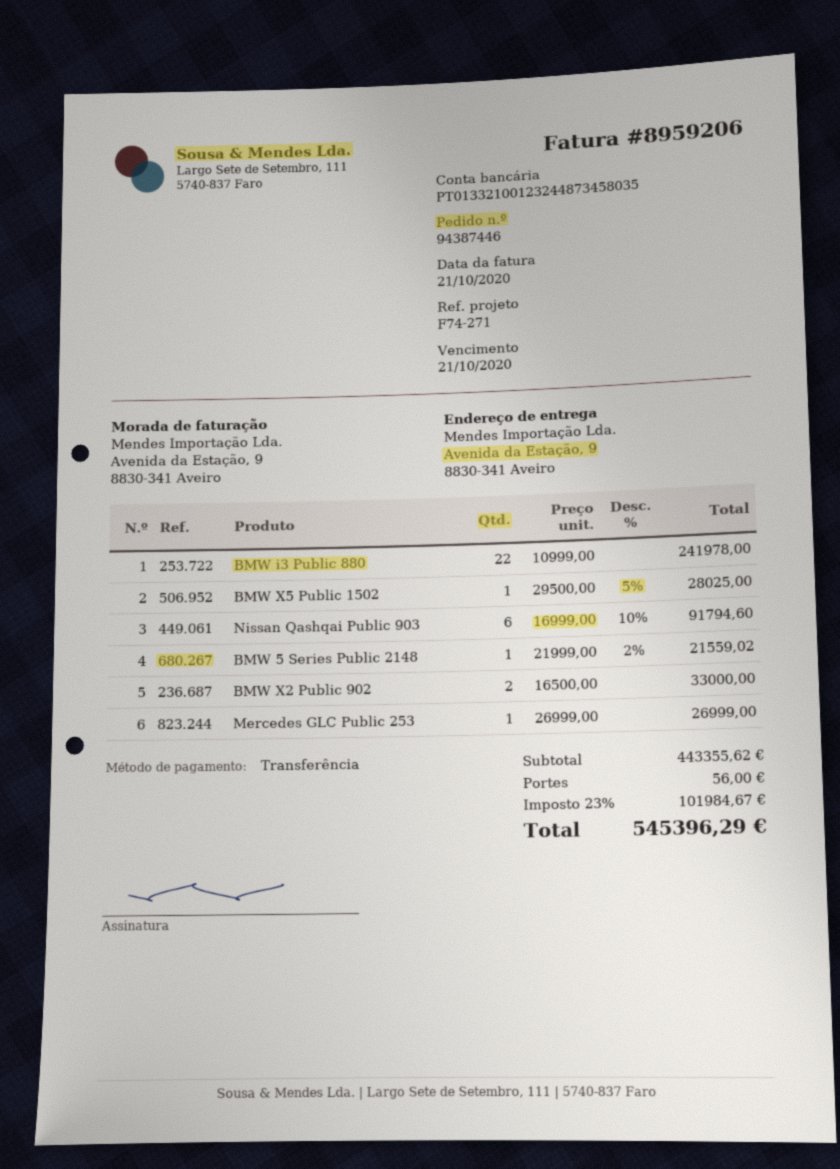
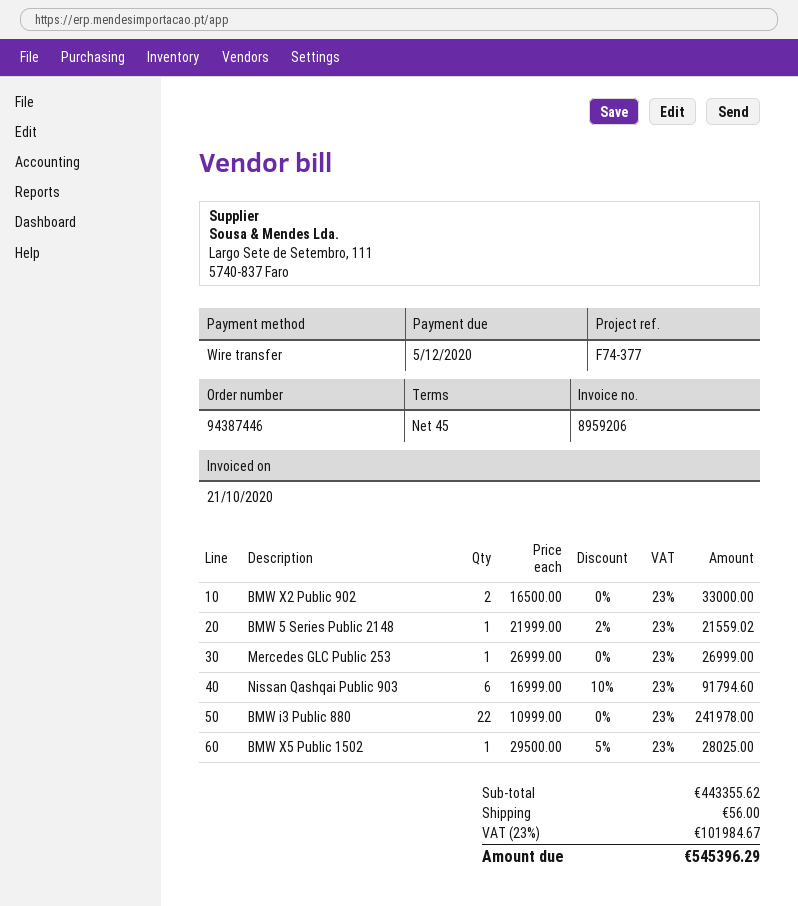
due date: 2020-10-21 -> 2020-12-05
reference: F74-271 -> F74-377

